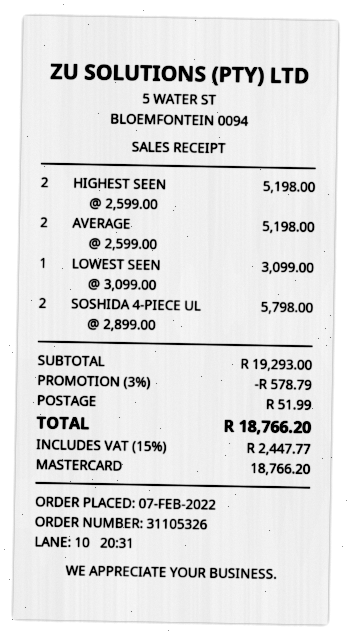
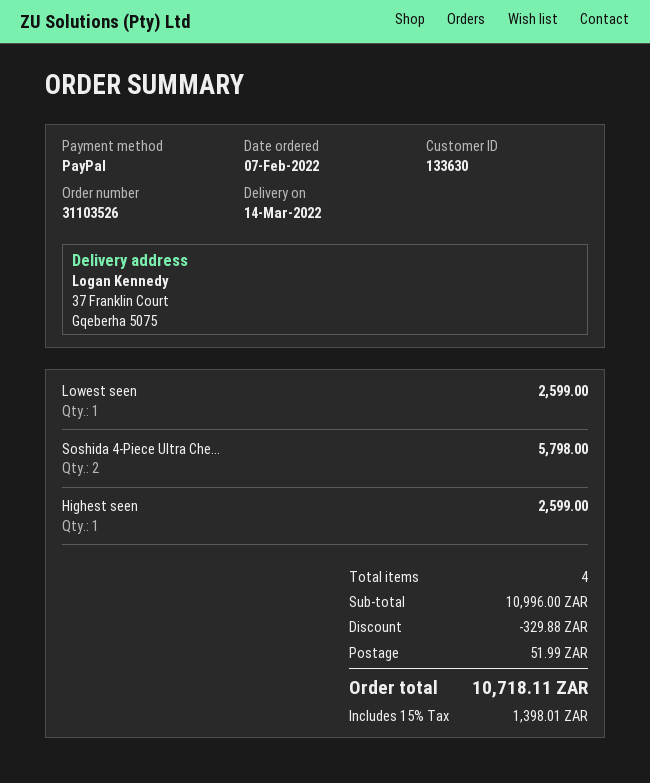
order number: 31105326 -> 31103526
payment method: Mastercard -> PayPal
HIGHEST SEEN: 2 for 5198.00 -> 1 for 2599.00
AVERAGE: 2 for 5198.00 -> none
LOWEST SEEN: 1 for 3099.00 -> 1 for 2599.00
subtotal: 19293.00 -> 10996.00
discount: 578.79 -> 329.88
tax: 15% = 2447.77 -> 15% = 1398.01
total: 18766.20 -> 10718.11

